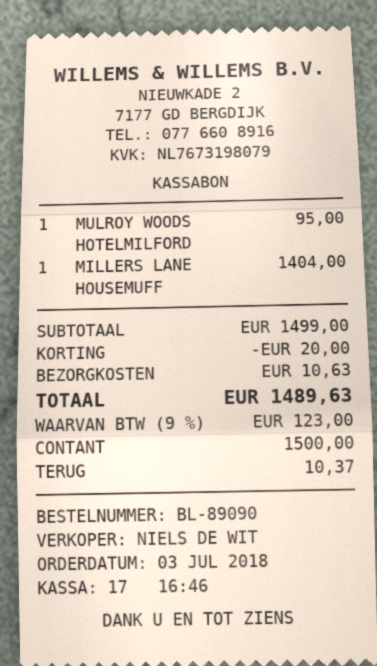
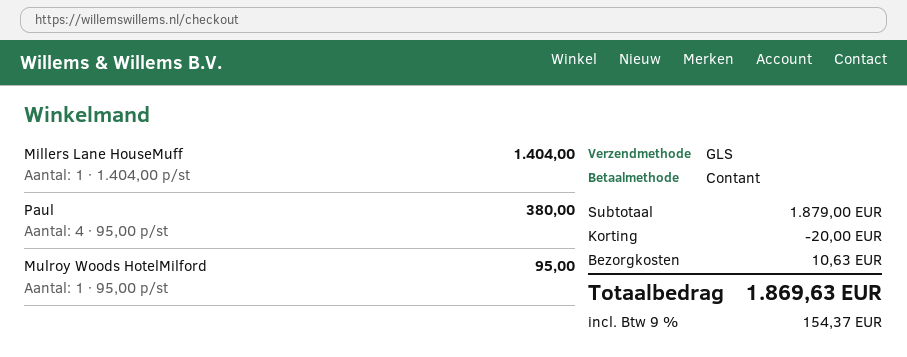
Paul: none -> 4 for 380.00
subtotal: 1499.00 -> 1879.00
tax: 9% = 123.00 -> 9% = 154.37
total: 1489.63 -> 1869.63

